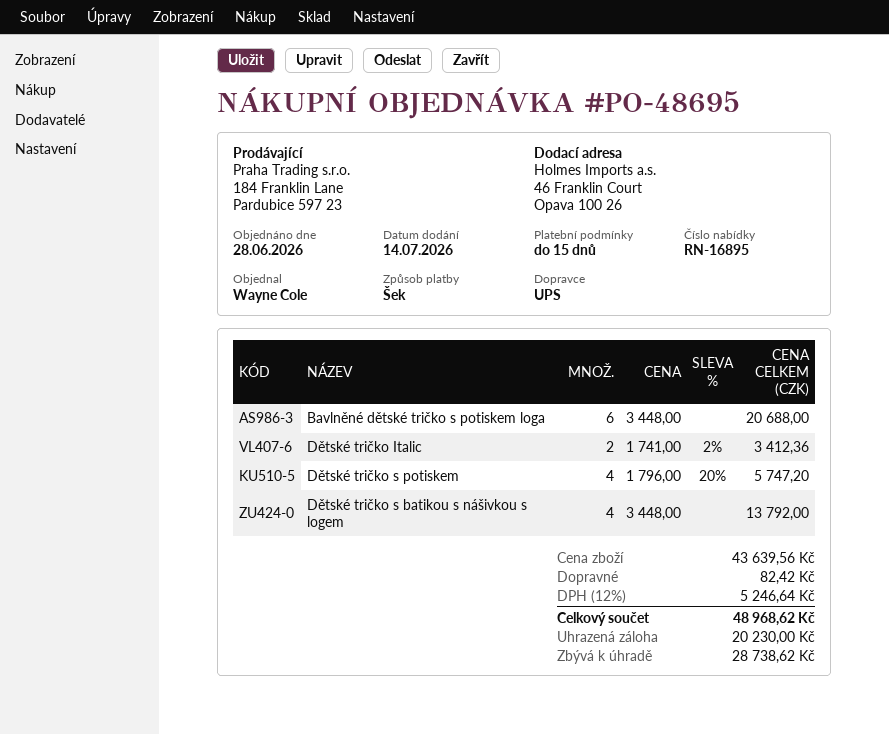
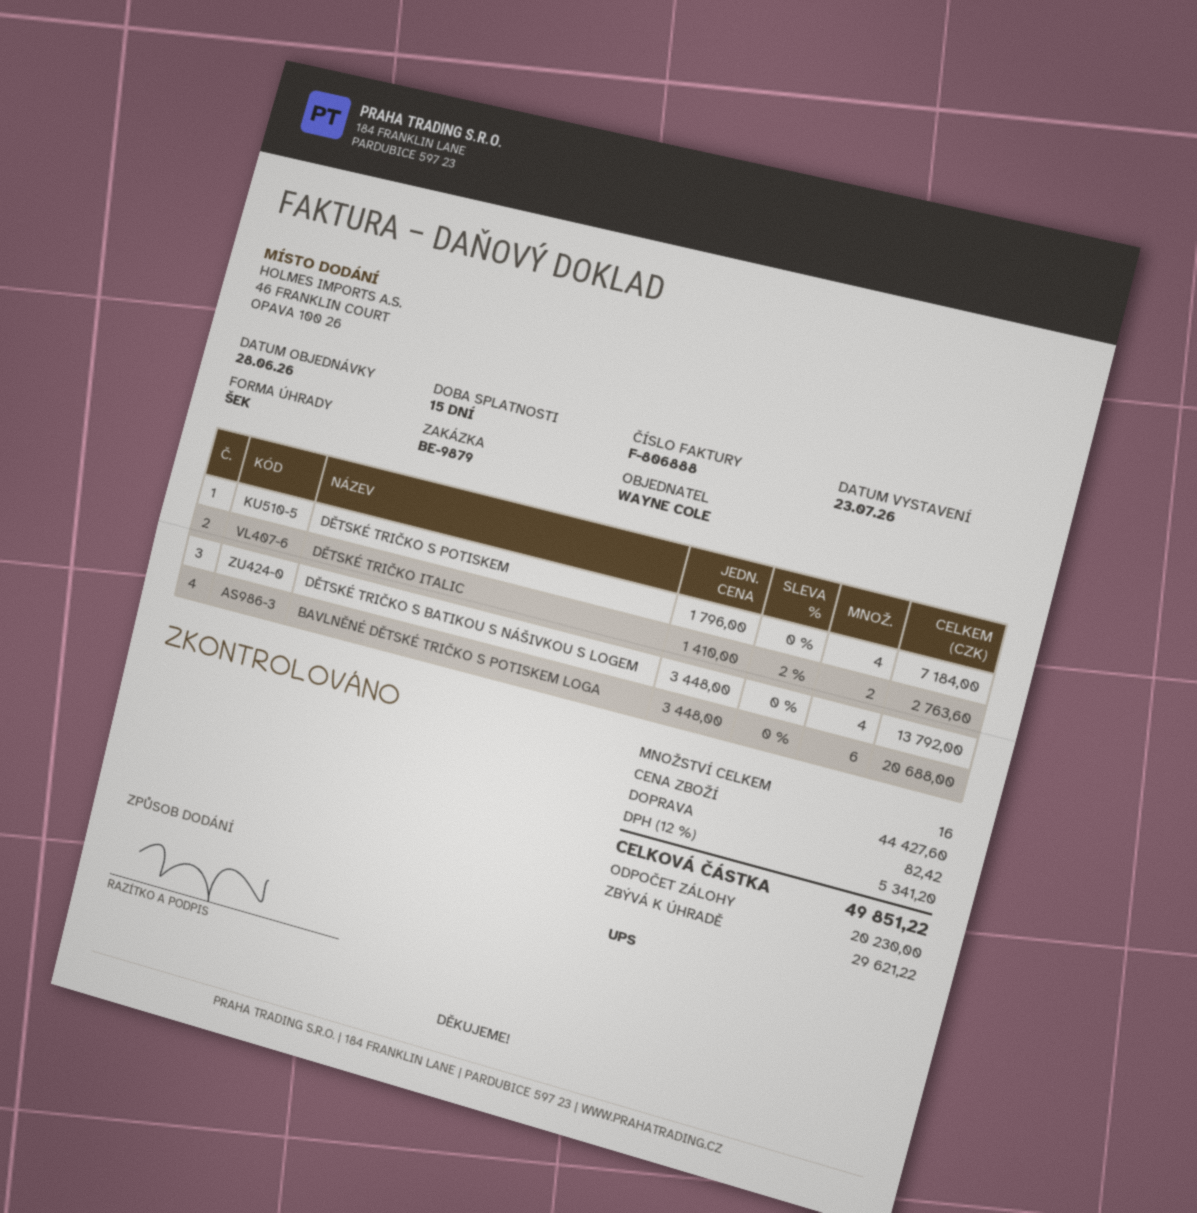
Dětské tričko Italic: 2 x 1741.00 - 2% = 3412.36 -> 2 x 1410.00 - 2% = 2763.60
Dětské tričko s potiskem: 4 x 1796.00 - 20% = 5747.20 -> 4 x 1796.00 = 7184.00
subtotal: 43639.56 -> 44427.60
tax: 12% = 5246.64 -> 12% = 5341.20
total: 48968.62 -> 49851.22
balance: 28738.62 -> 29621.22

